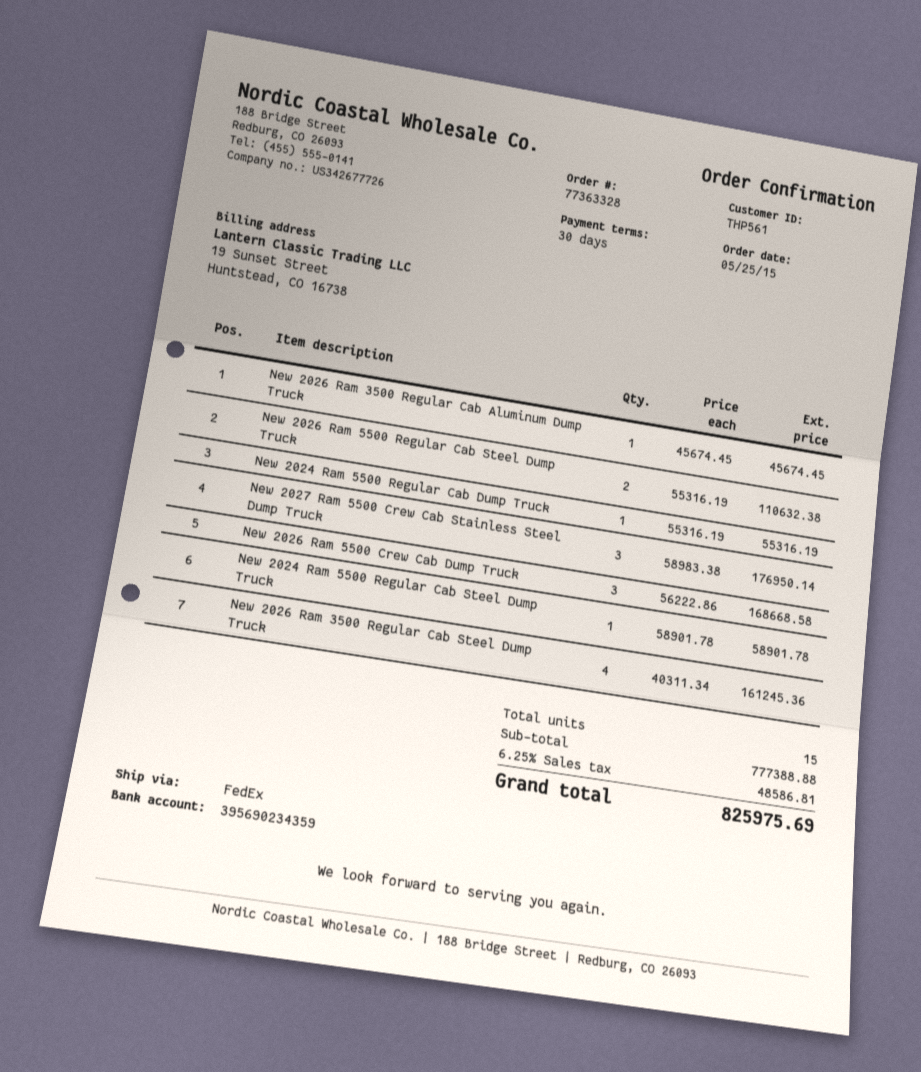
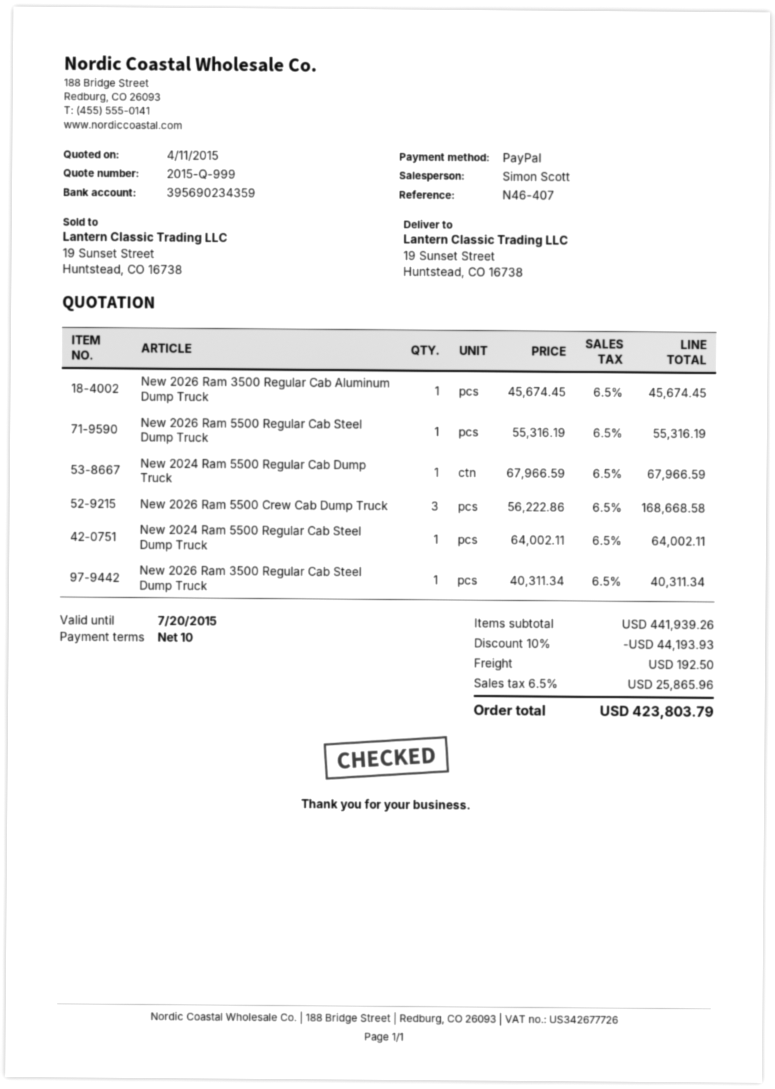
payment terms: 30 days -> 10 days
New 2026 Ram 5500 Regular Cab Steel Dump Truck: 2 x 55316.19 = 110632.38 -> 1 x 55316.19 = 55316.19
New 2024 Ram 5500 Regular Cab Dump Truck: 1 x 55316.19 = 55316.19 -> 1 x 67966.59 = 67966.59
New 2027 Ram 5500 Crew Cab Stainless Steel Dump Truck: 3 x 58983.38 = 176950.14 -> none
New 2024 Ram 5500 Regular Cab Steel Dump Truck: 1 x 58901.78 = 58901.78 -> 1 x 64002.11 = 64002.11
New 2026 Ram 3500 Regular Cab Steel Dump Truck: 4 x 40311.34 = 161245.36 -> 1 x 40311.34 = 40311.34
subtotal: 777388.88 -> 441939.26
discount: none -> 10% = 44193.93
shipping: none -> 192.50
tax: 6.25% = 48586.81 -> 6.5% = 25865.96
total: 825975.69 -> 423803.79

